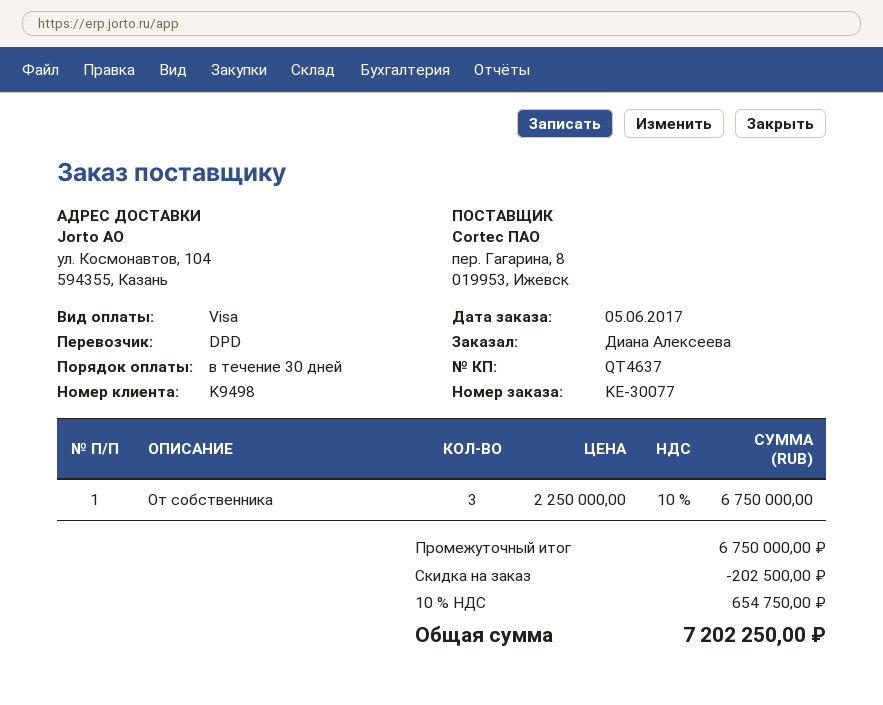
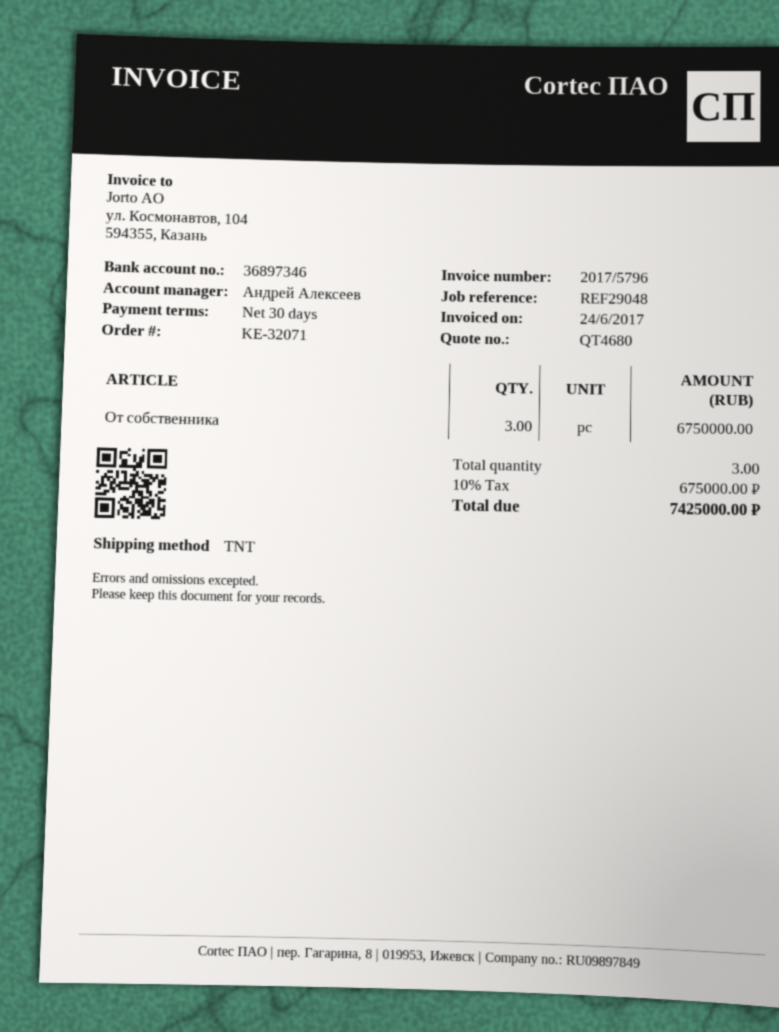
quote number: QT4637 -> QT4680
order number: KE-30077 -> KE-32071
shipping method: DPD -> TNT
discount: 202500.00 -> none
tax: 10% = 654750.00 -> 10% = 675000.00
total: 7202250.00 -> 7425000.00

